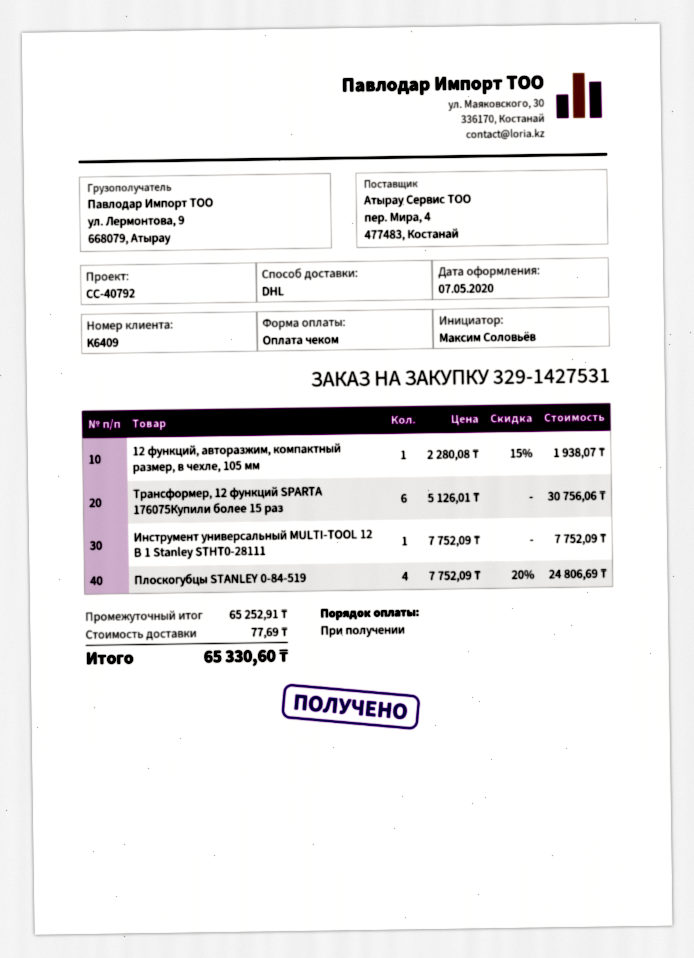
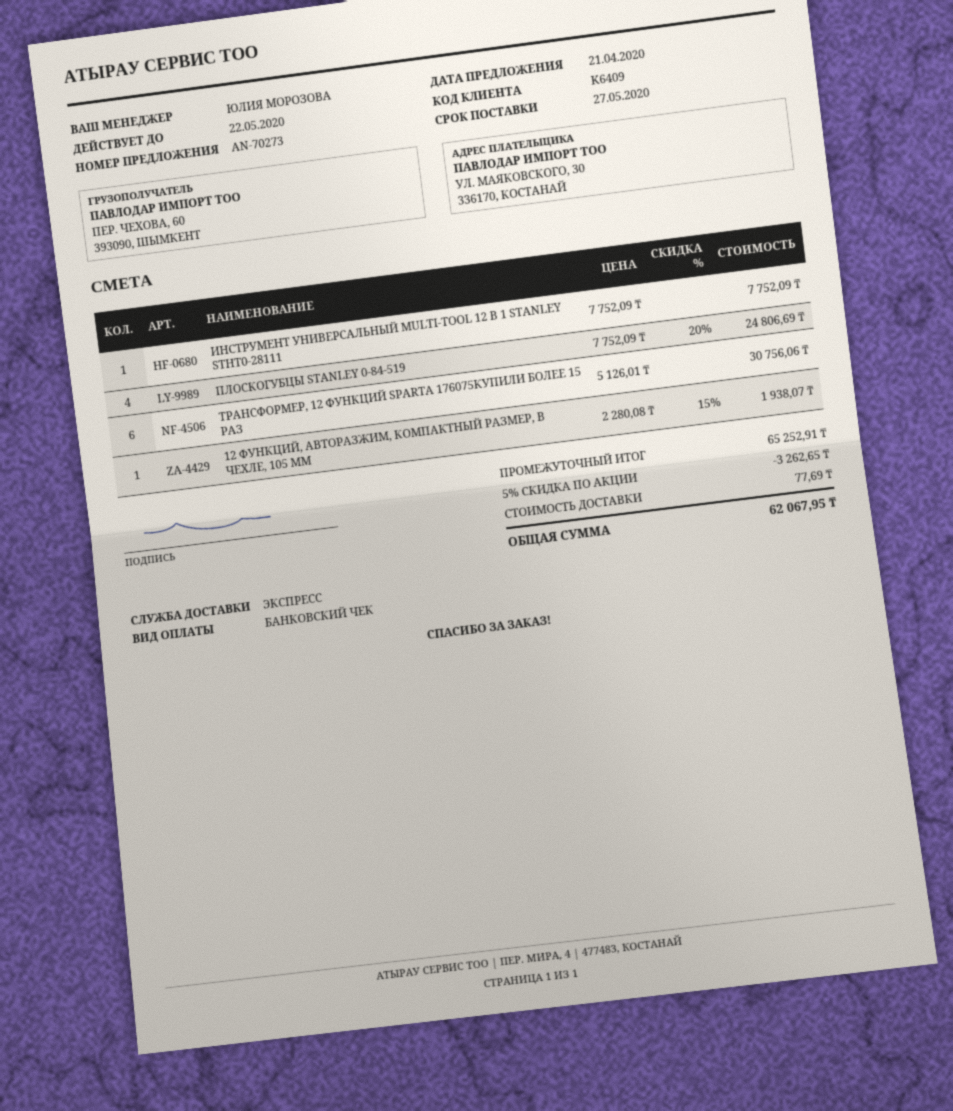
shipping method: DHL -> express
ship to: ул. Лермонтова, 9, 668079, Атырау -> ПЕР. ЧЕХОВА, 60, 393090, ШЫМКЕНТ
discount: none -> 5% = 3262.65
total: 65330.60 -> 62067.95

